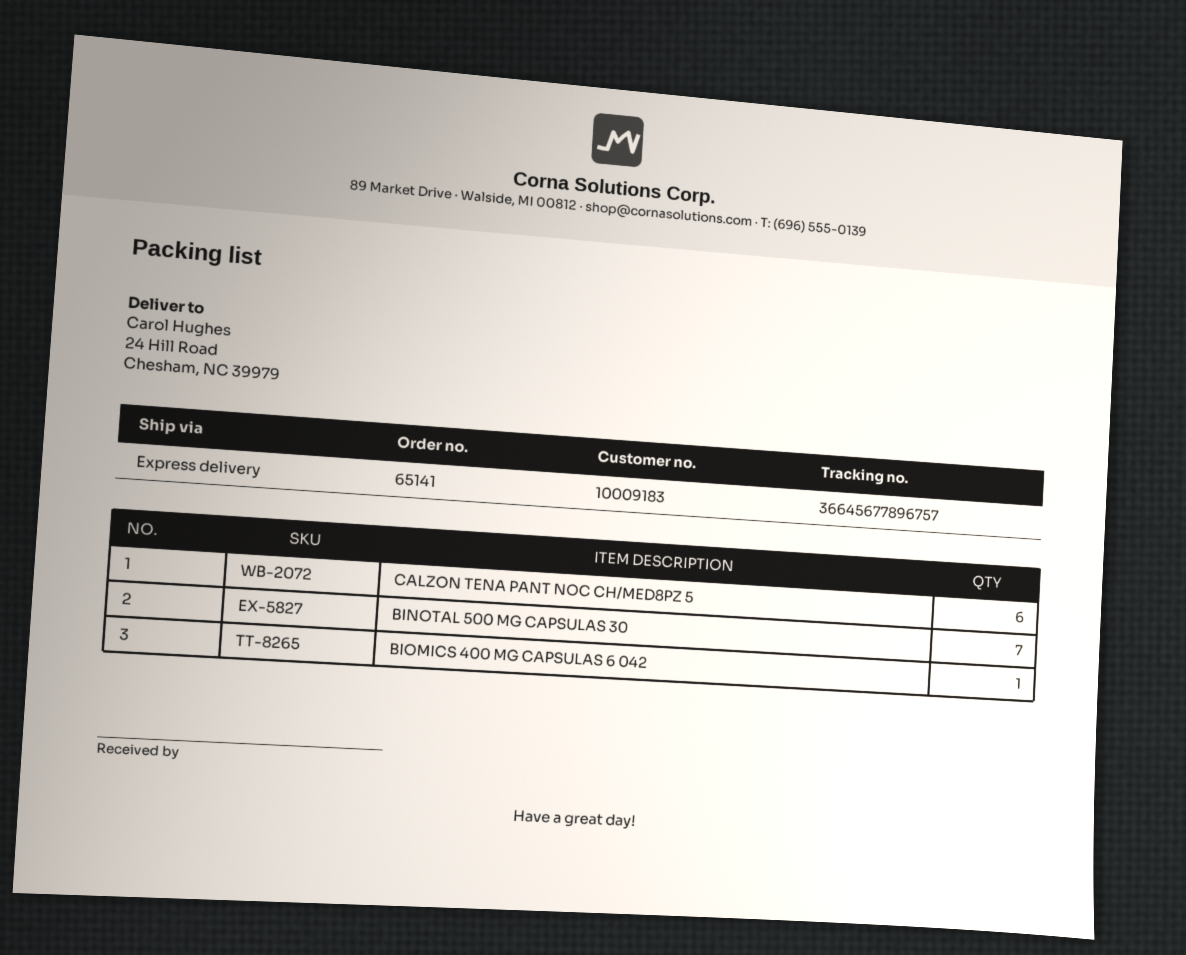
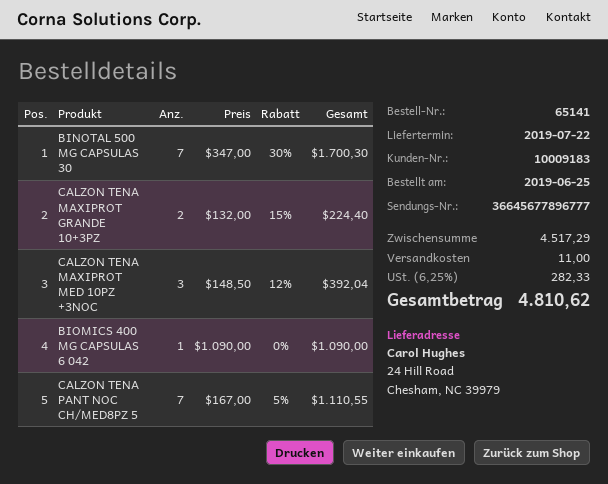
tracking number: 36645677896757 -> 36645677896777
CALZON TENA PANT NOC CH/MED8PZ 5: 6 -> 7
CALZON TENA MAXIPROT GRANDE 10+3PZ: none -> 2
CALZON TENA MAXIPROT MED 10PZ +3NOC: none -> 3

